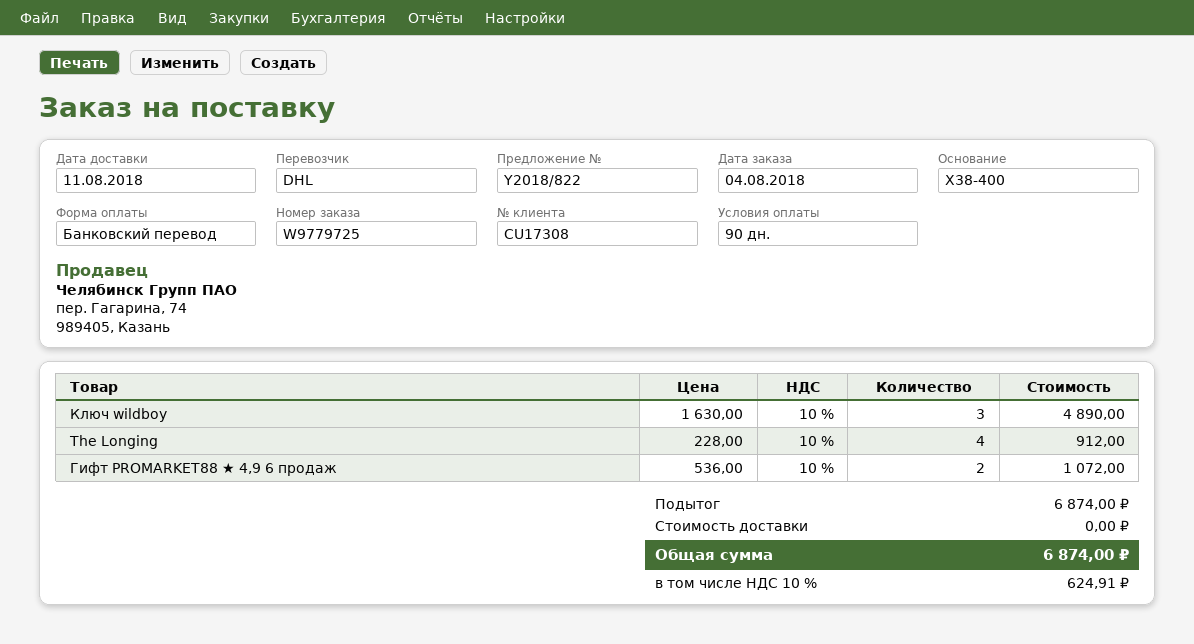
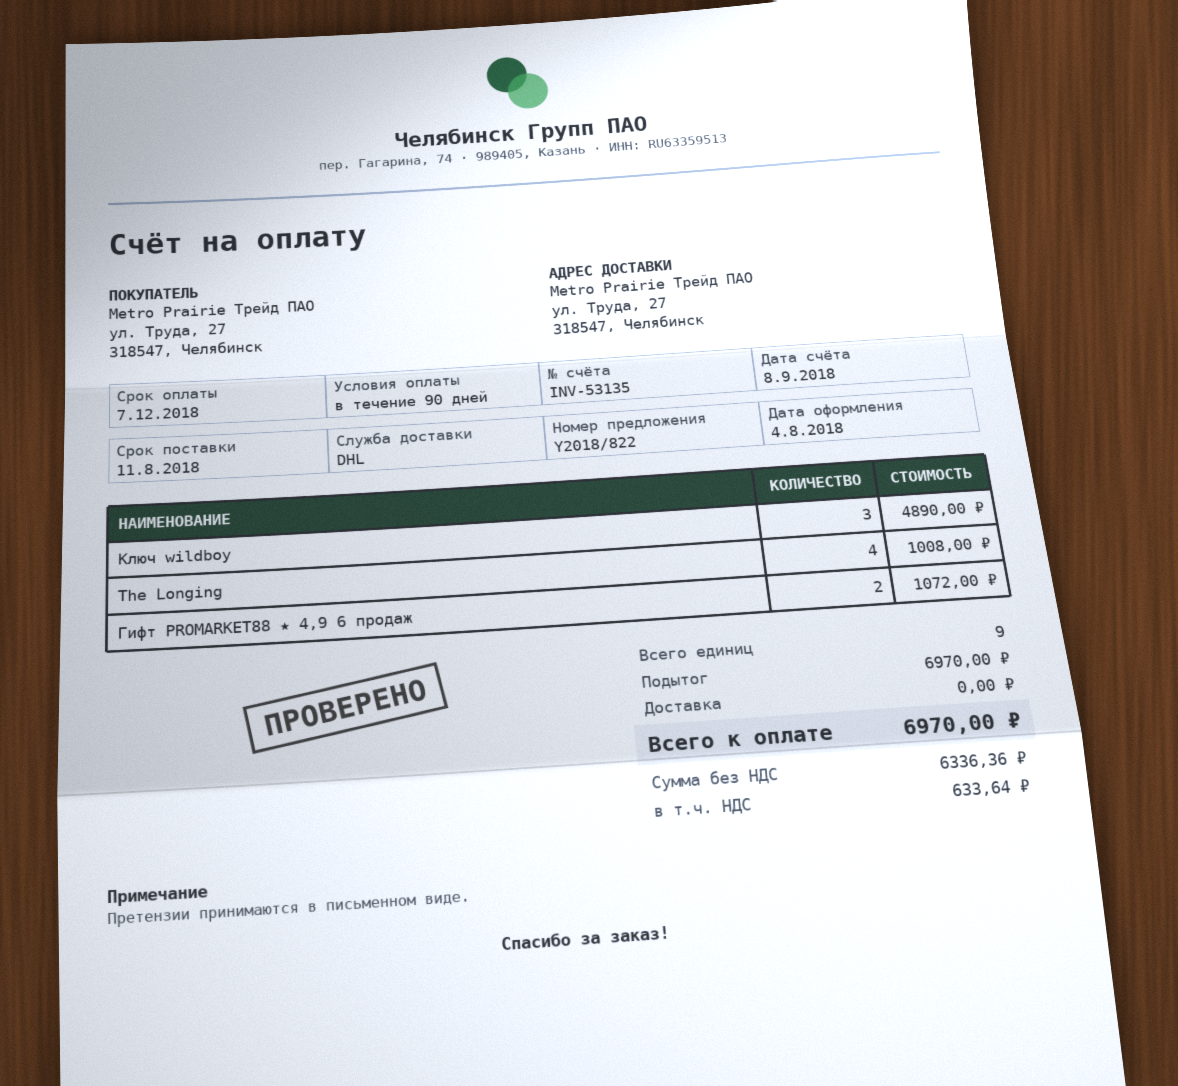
The Longing: 4 for 912.00 -> 4 for 1008.00
subtotal: 6874.00 -> 6970.00
tax: 624.91 -> 633.64
total: 6874.00 -> 6970.00

